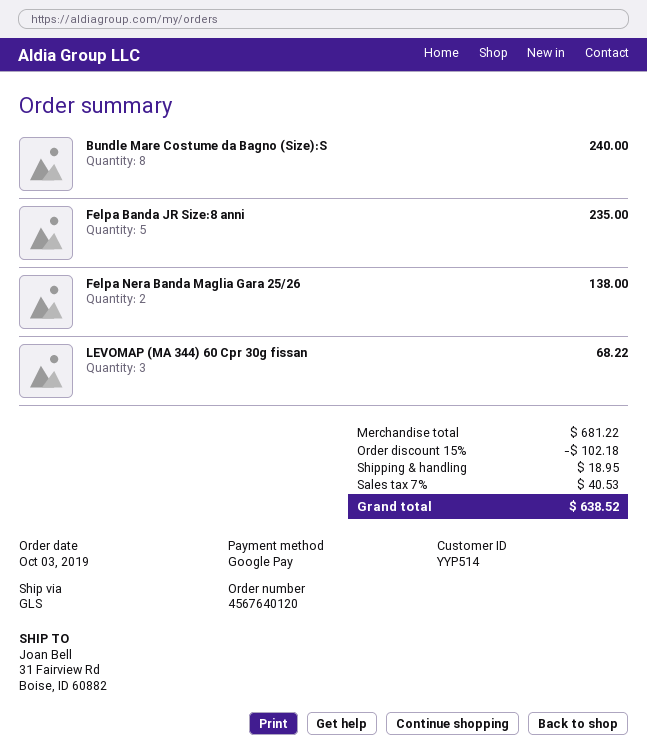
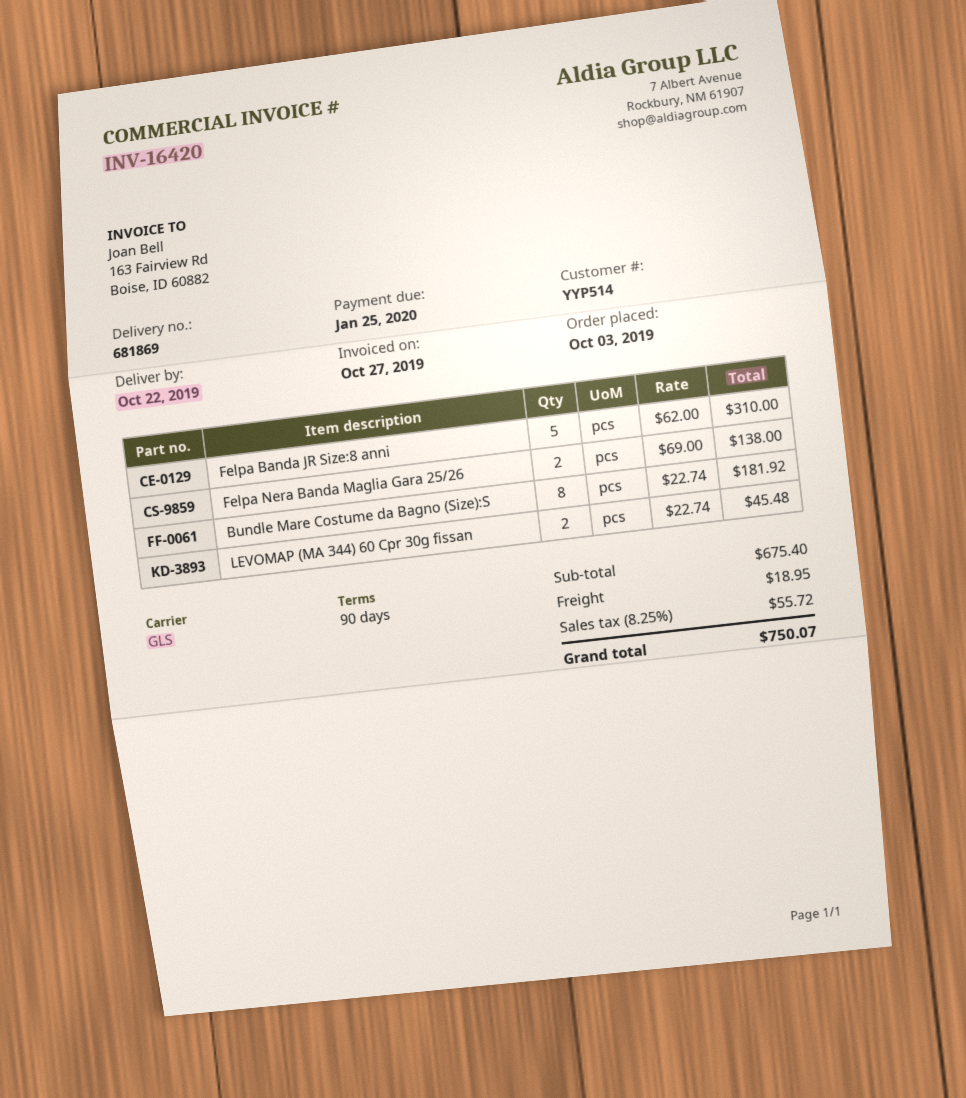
Bundle Mare Costume da Bagno (Size):S: 8 for 240.00 -> 8 for 181.92
Felpa Banda JR Size:8 anni: 5 for 235.00 -> 5 for 310.00
LEVOMAP (MA 344) 60 Cpr 30g fissan: 3 for 68.22 -> 2 for 45.48
subtotal: 681.22 -> 675.40
discount: 15% = 102.18 -> none
tax: 7% = 40.53 -> 8.25% = 55.72
total: 638.52 -> 750.07

